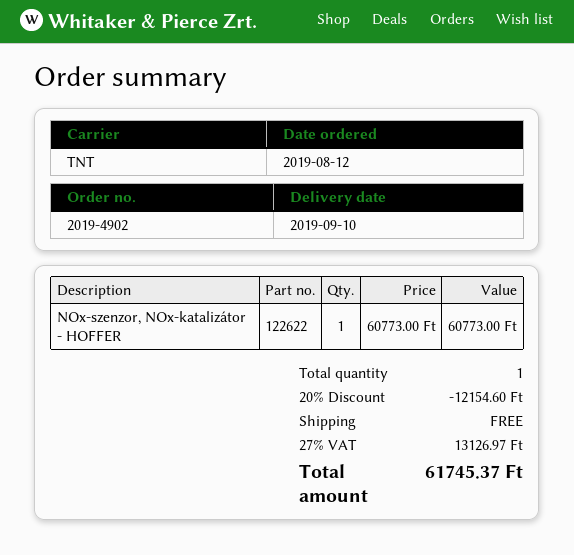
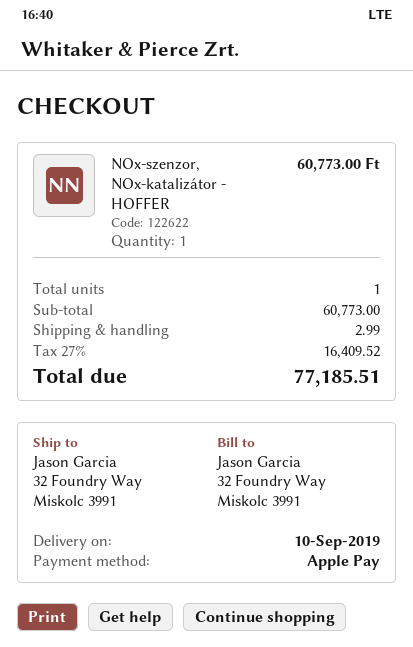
discount: 20% = 12154.60 -> none
shipping: 0.00 -> 2.99
tax: 27% = 13126.97 -> 27% = 16409.52
total: 61745.37 -> 77185.51

